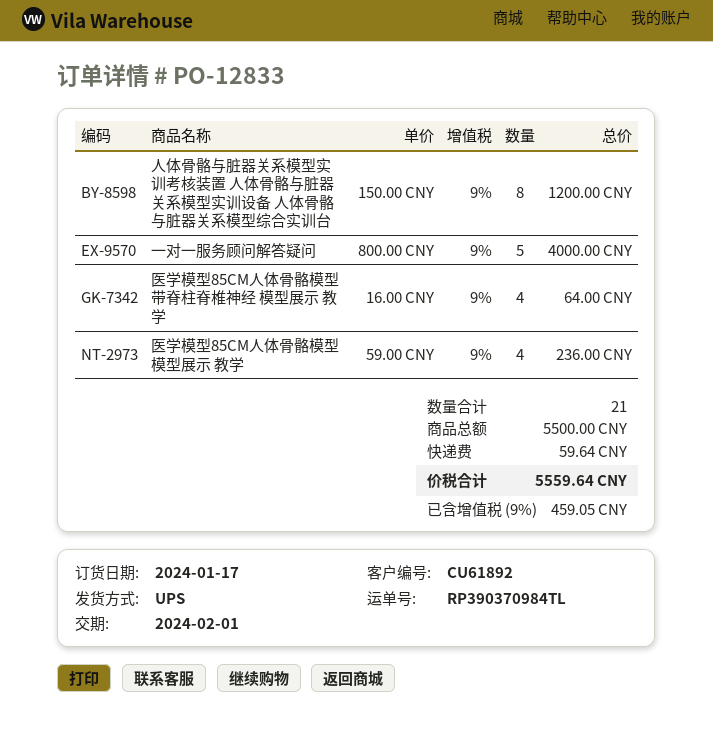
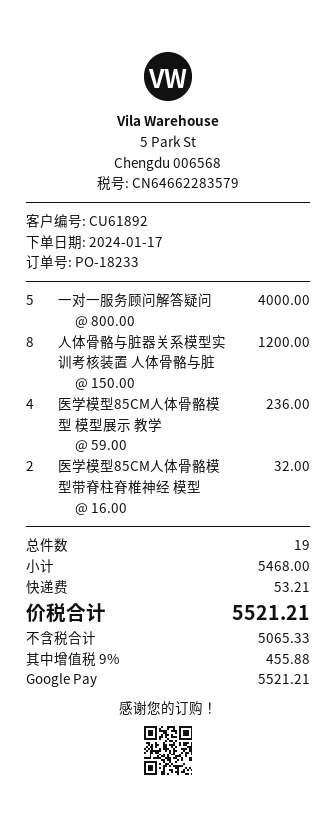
order number: PO-12833 -> PO-18233
医学模型85CM人体骨骼模型带脊柱脊椎神经 模型展示 教学: 4 x 16.00 = 64.00 -> 2 x 16.00 = 32.00
total quantity: 21 -> 19
subtotal: 5500.00 -> 5468.00
shipping: 59.64 -> 53.21
tax: 9% = 459.05 -> 9% = 455.88
total: 5559.64 -> 5521.21

